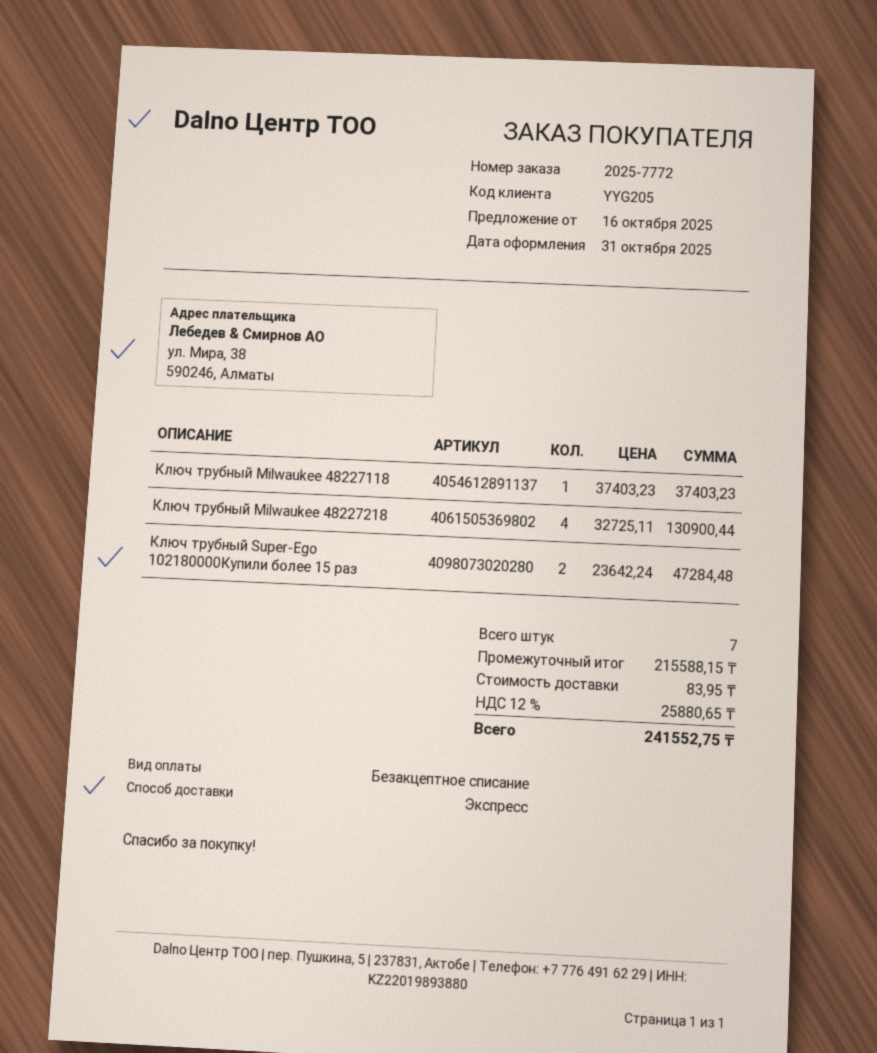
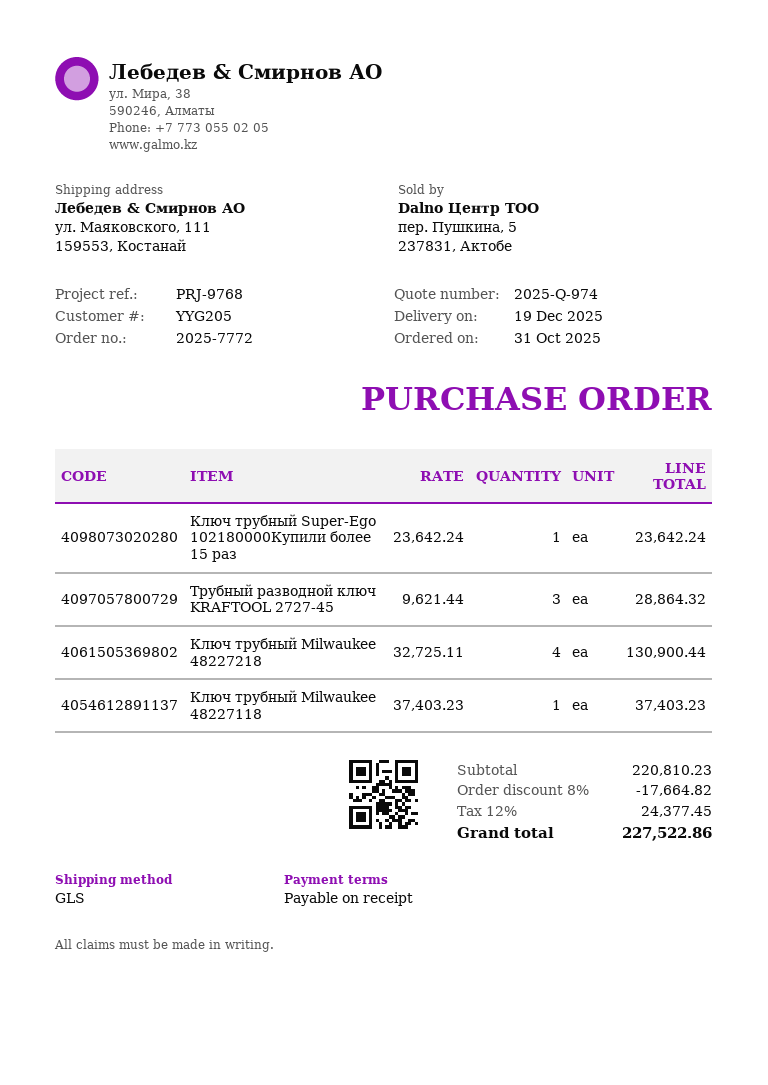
shipping method: express -> GLS
Ключ трубный Super-Ego 102180000Купили более 15 раз: 2 x 23642.24 = 47284.48 -> 1 x 23642.24 = 23642.24
Трубный разводной ключ KRAFTOOL 2727-45: none -> 3 x 9621.44 = 28864.32
subtotal: 215588.15 -> 220810.23
discount: none -> 8% = 17664.82
shipping: 83.95 -> none
tax: 12% = 25880.65 -> 12% = 24377.45
total: 241552.75 -> 227522.86

